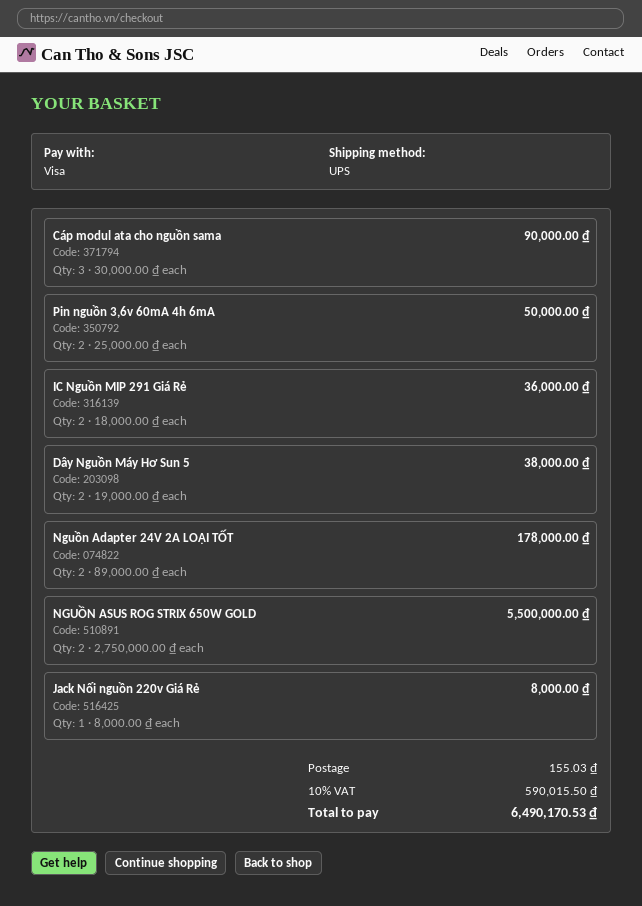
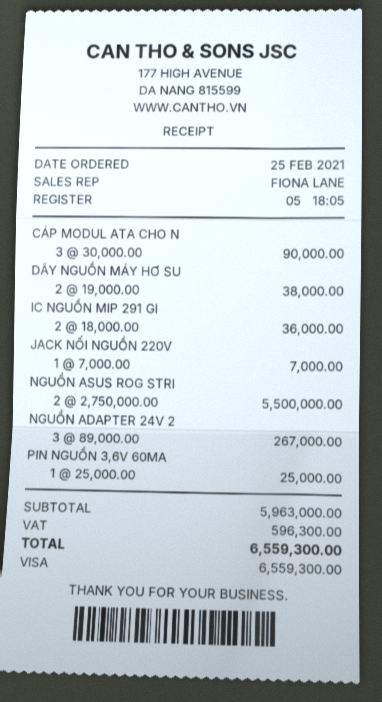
Pin nguồn 3,6v 60mA 4h 6mA: 2 x 25000.00 = 50000.00 -> 1 x 25000.00 = 25000.00
Nguồn Adapter 24V 2A LOẠI TỐT: 2 x 89000.00 = 178000.00 -> 3 x 89000.00 = 267000.00
Jack Nối nguồn 220v Giá Rẻ: 1 x 8000.00 = 8000.00 -> 1 x 7000.00 = 7000.00
shipping: 155.03 -> none
tax: 590015.50 -> 596300.00
total: 6490170.53 -> 6559300.00

